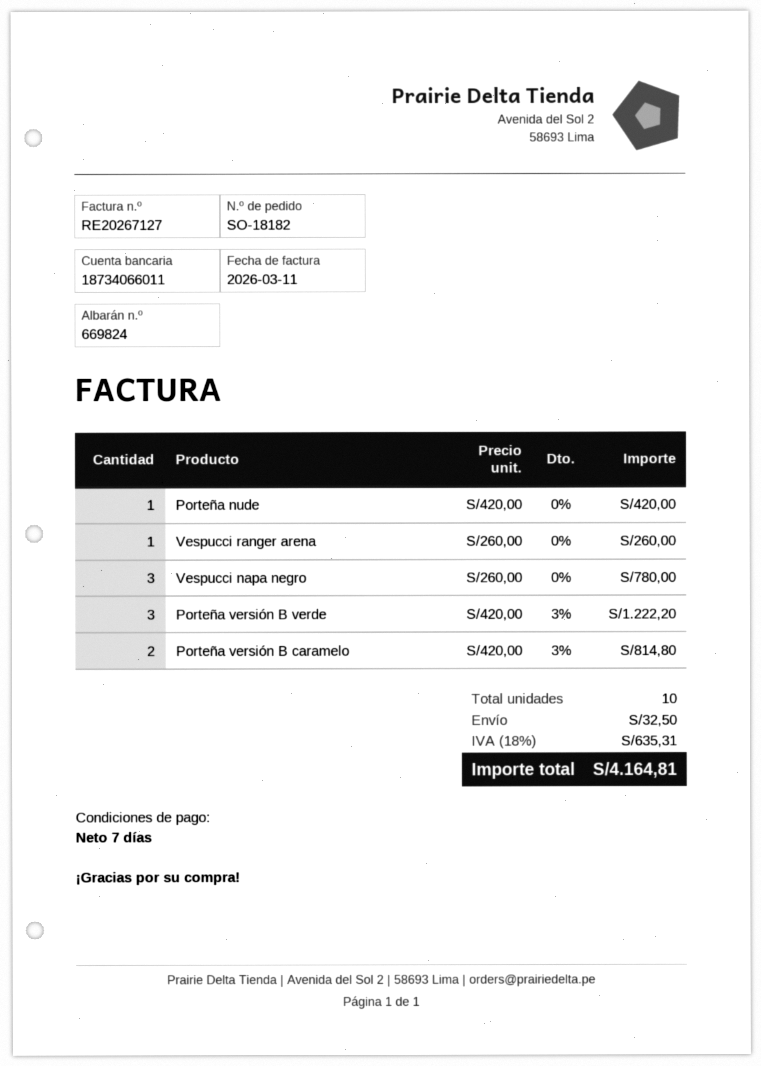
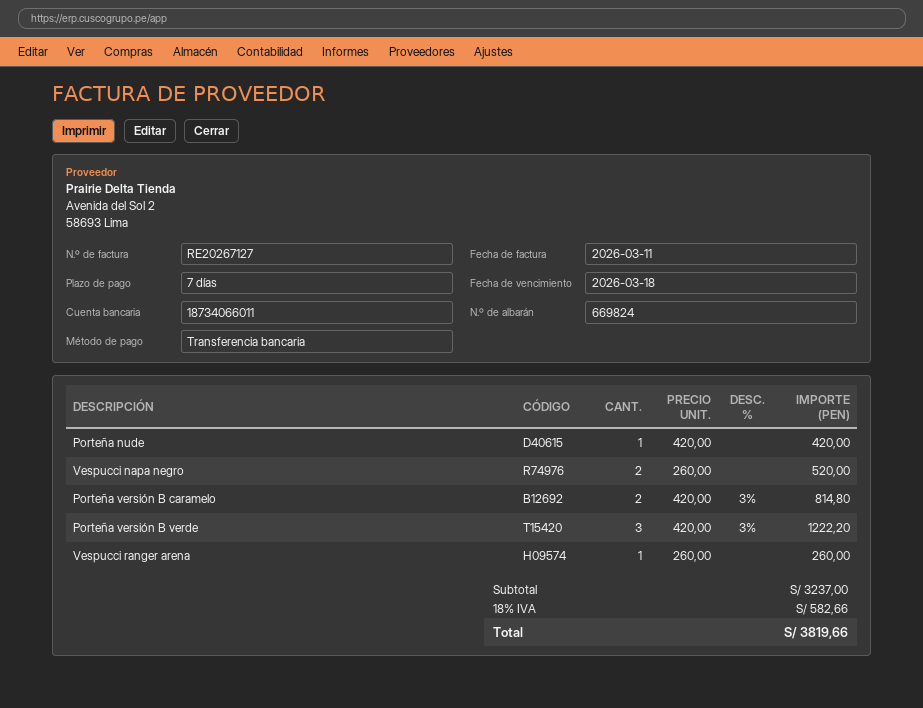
Vespucci napa negro: 3 x 260.00 = 780.00 -> 2 x 260.00 = 520.00
shipping: 32.50 -> none
tax: 18% = 635.31 -> 18% = 582.66
total: 4164.81 -> 3819.66

